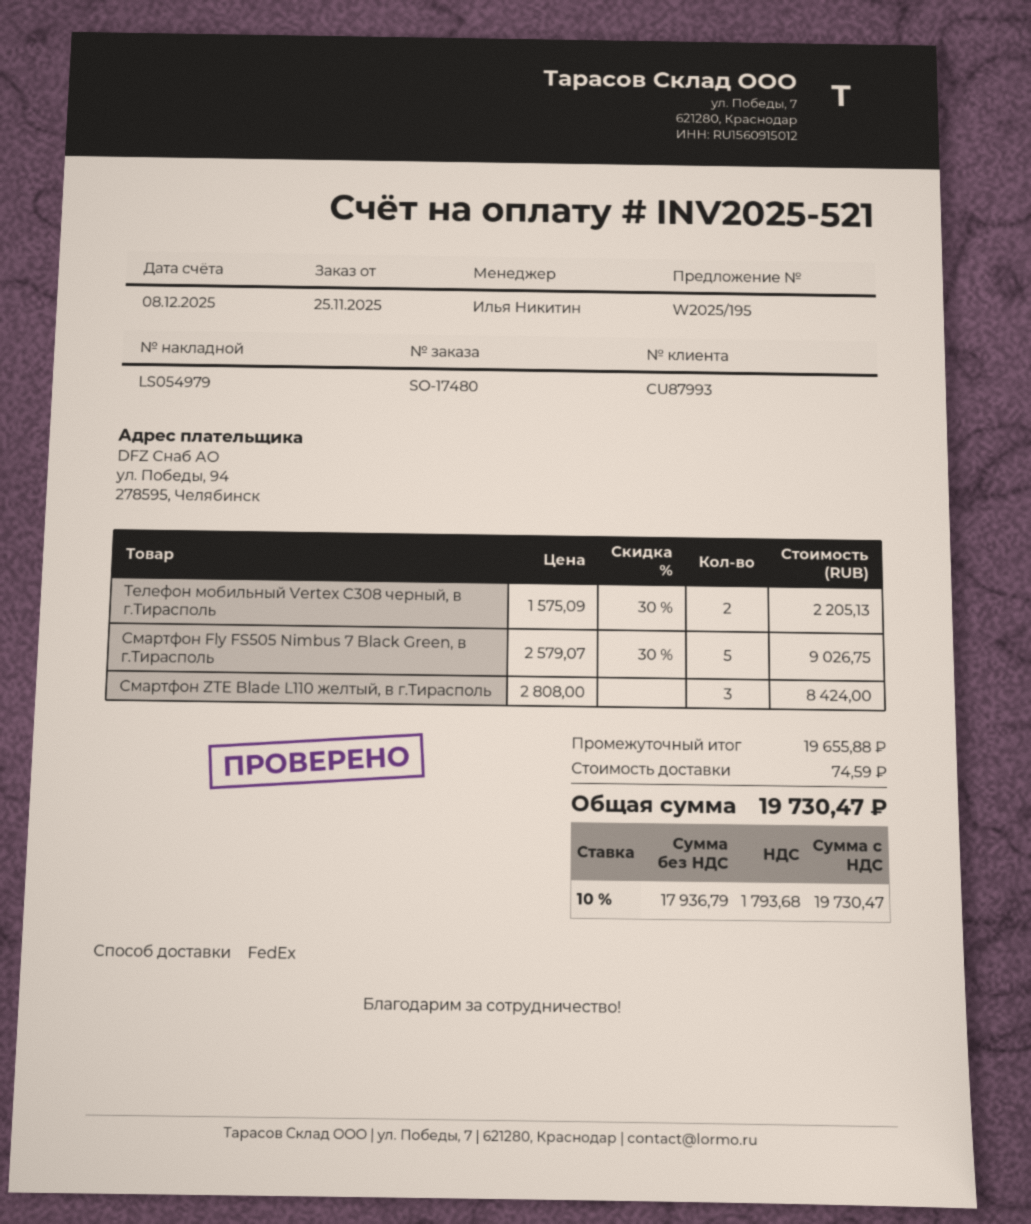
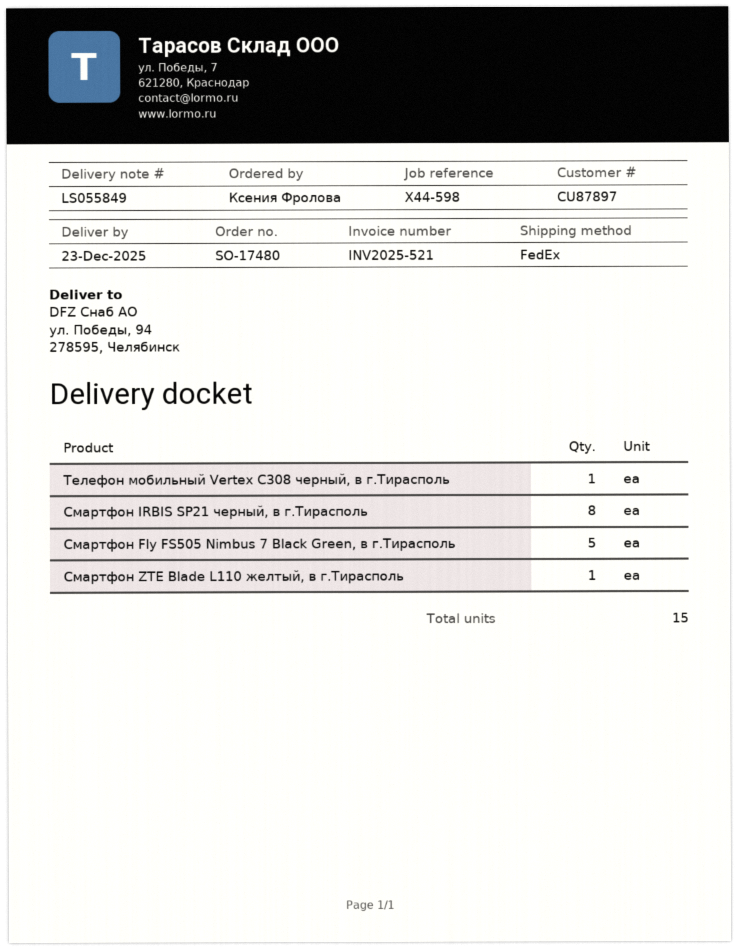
delivery note number: LS054979 -> LS055849
customer number: CU87993 -> CU87897
Телефон мобильный Vertex C308 черный, в г.Тирасполь: 2 -> 1
Смартфон ZTE Blade L110 желтый, в г.Тирасполь: 3 -> 1
Смартфон IRBIS SP21 черный, в г.Тирасполь: none -> 8

